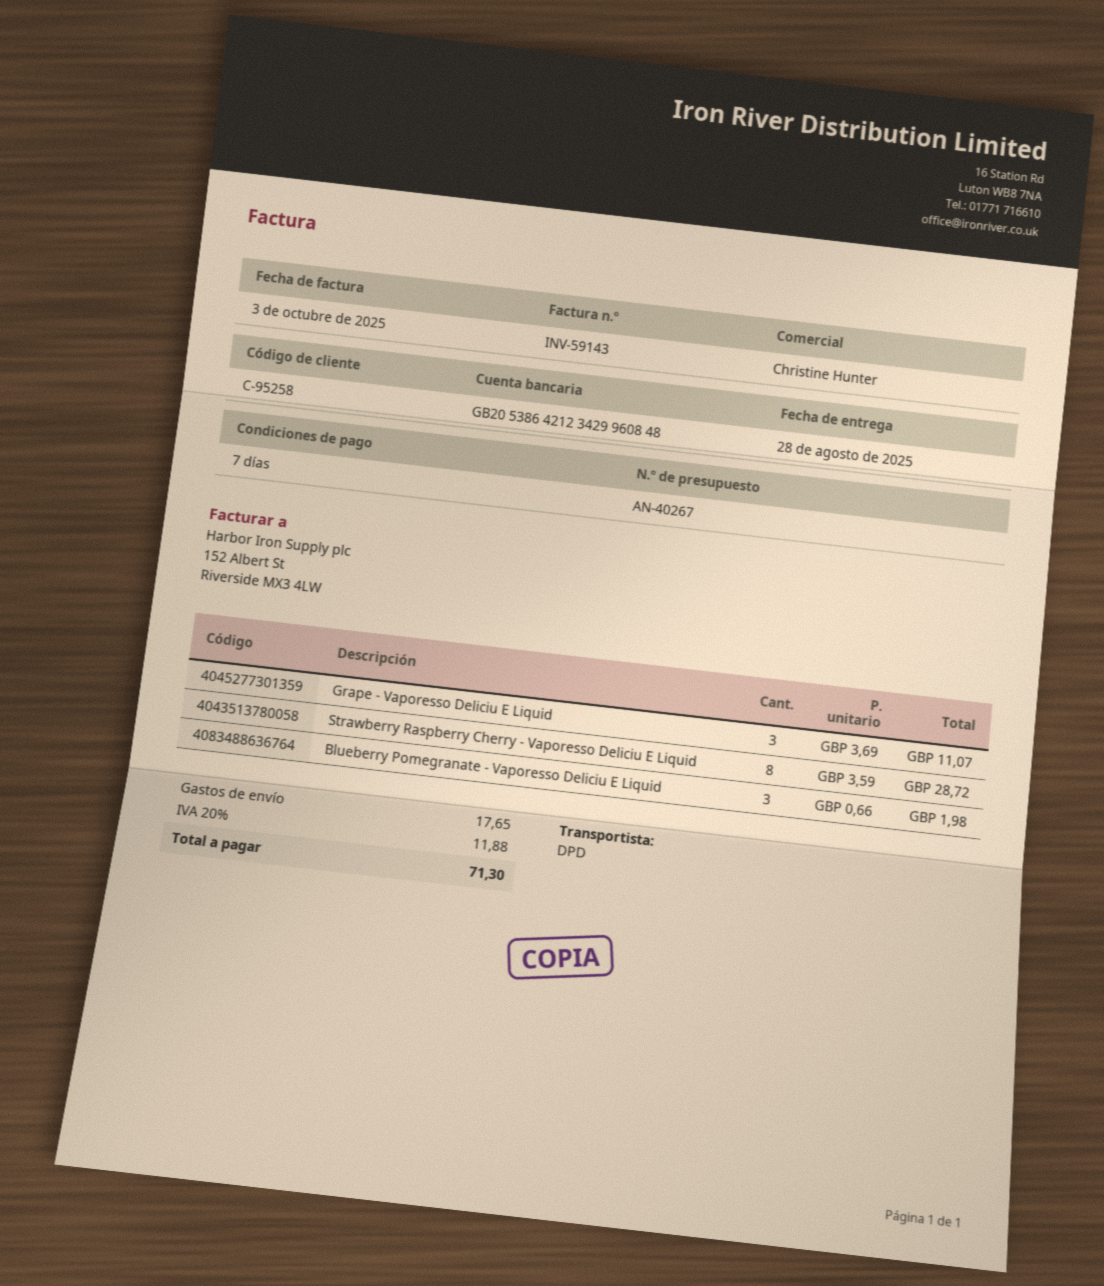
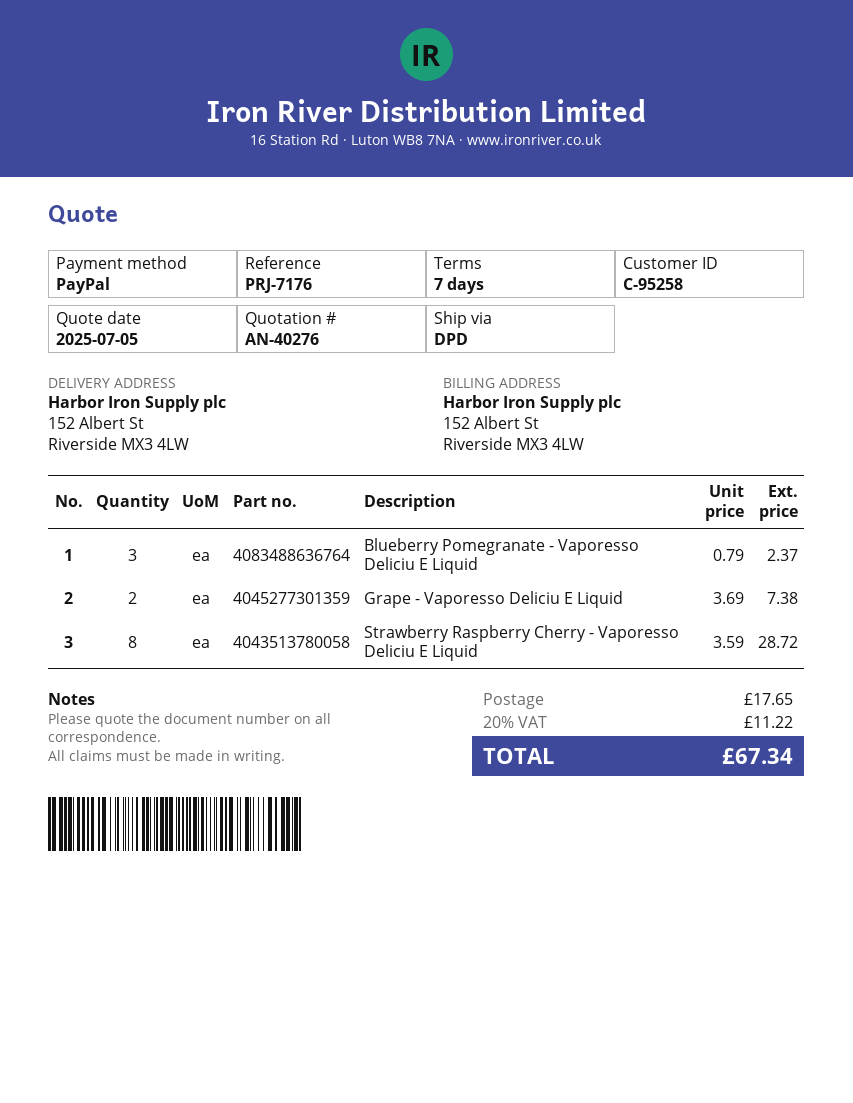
quote number: AN-40267 -> AN-40276
Grape - Vaporesso Deliciu E Liquid: 3 x 3.69 = 11.07 -> 2 x 3.69 = 7.38
Blueberry Pomegranate - Vaporesso Deliciu E Liquid: 3 x 0.66 = 1.98 -> 3 x 0.79 = 2.37
tax: 20% = 11.88 -> 20% = 11.22
total: 71.30 -> 67.34

